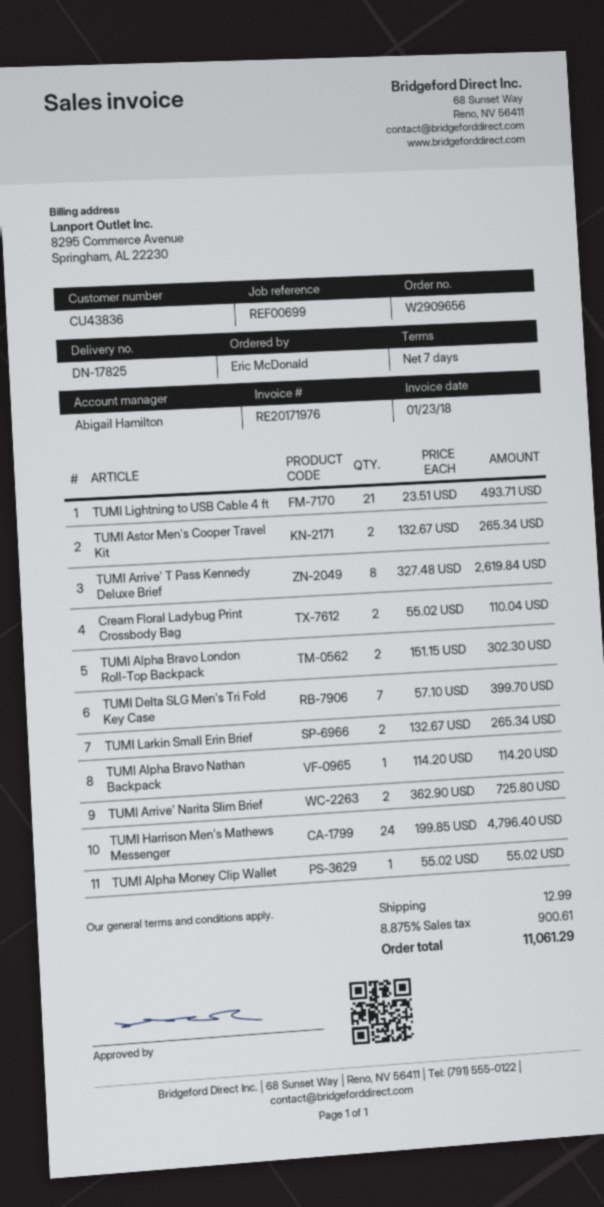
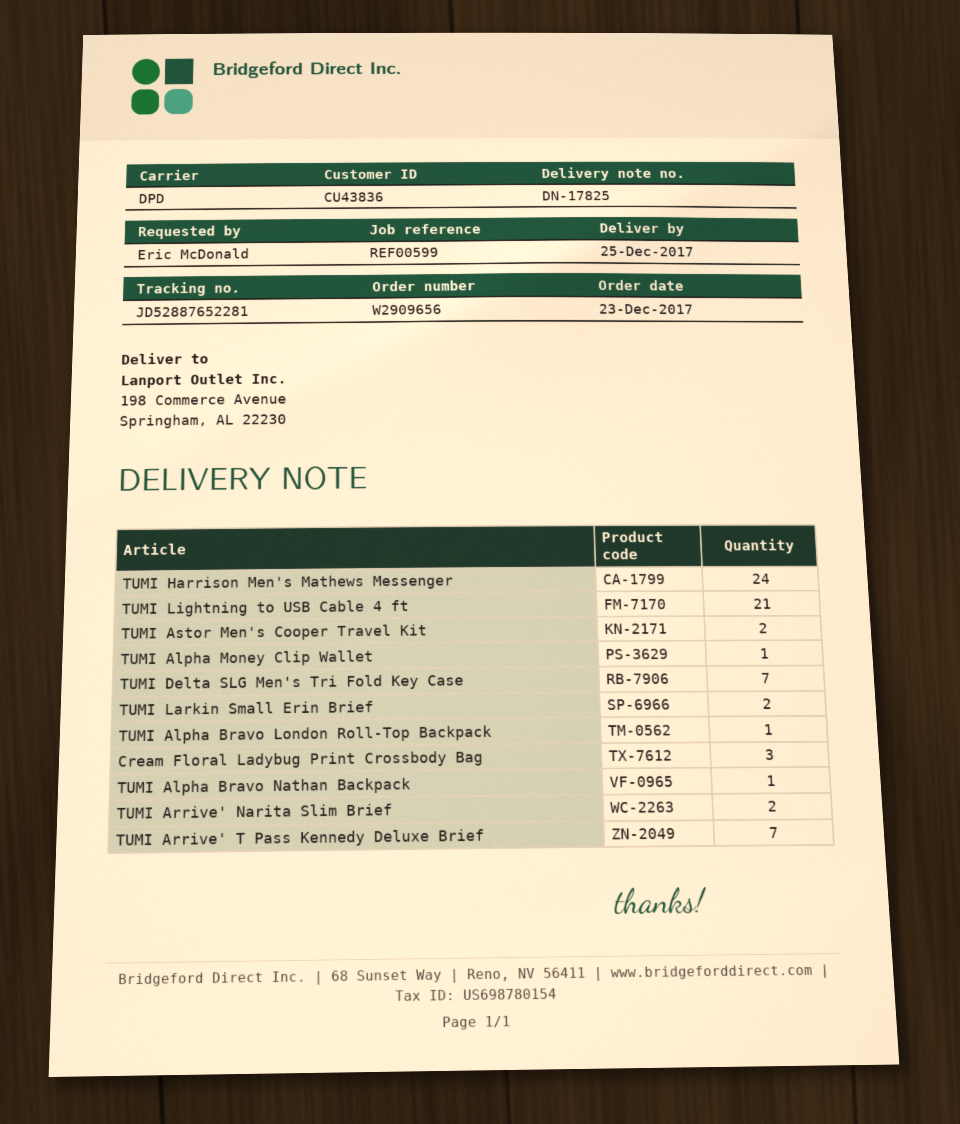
reference: REF00699 -> REF00599
TUMI Arrive' T Pass Kennedy Deluxe Brief: 8 -> 7
Cream Floral Ladybug Print Crossbody Bag: 2 -> 3
TUMI Alpha Bravo London Roll-Top Backpack: 2 -> 1

